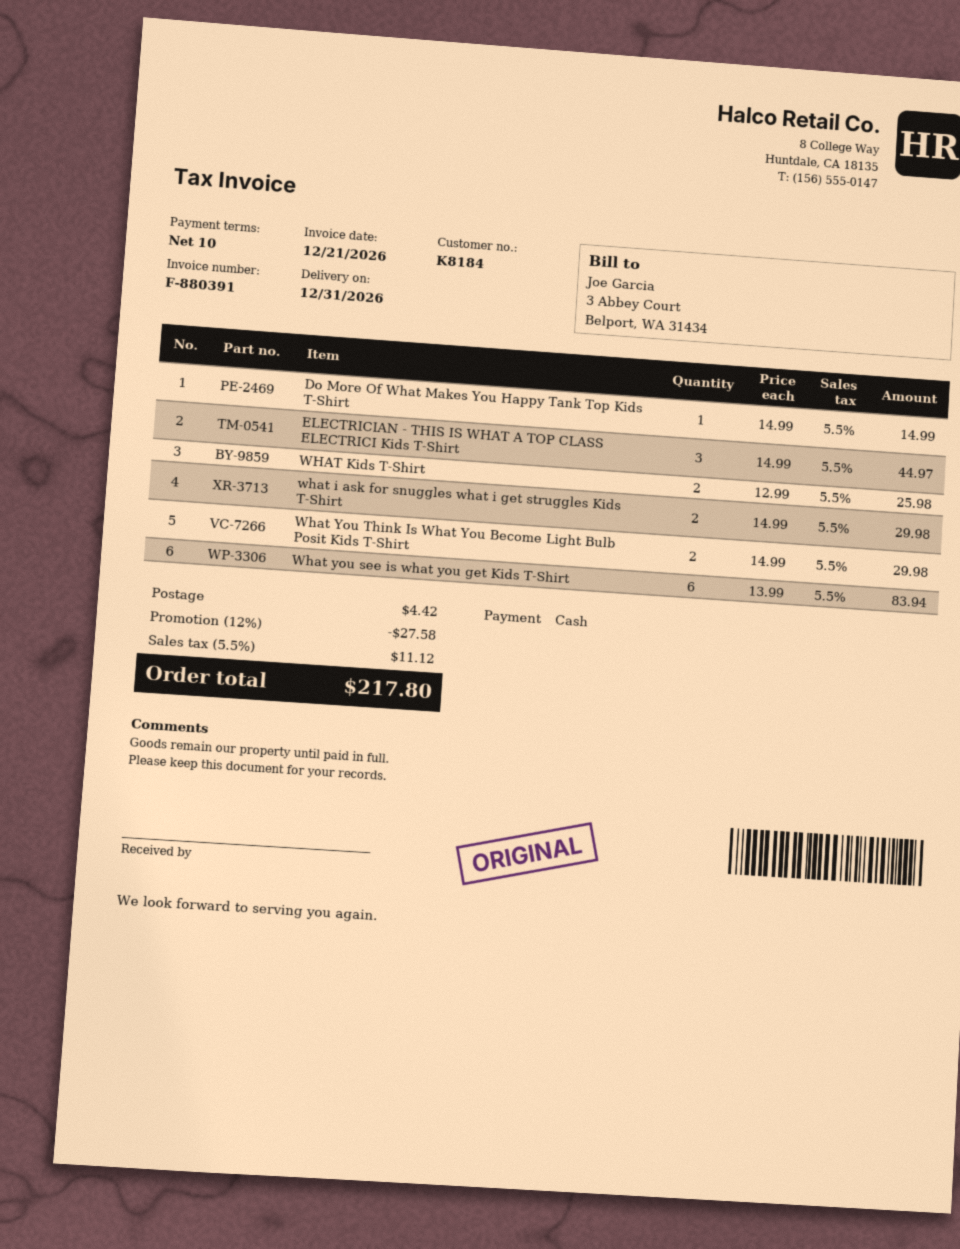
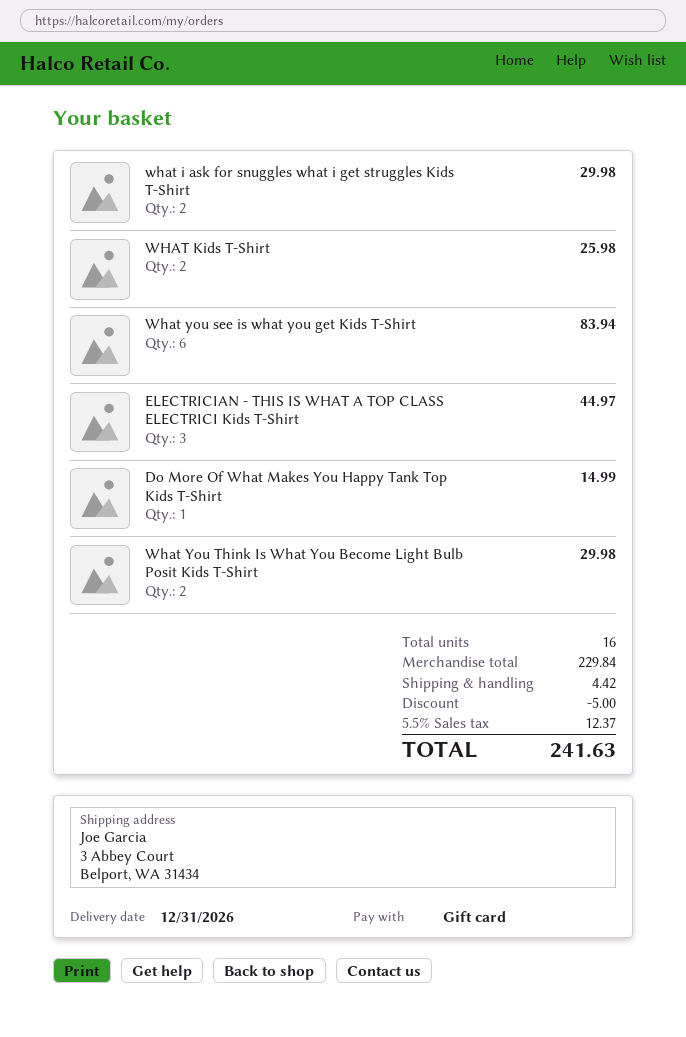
payment method: cash -> gift card
discount: 27.58 -> 5.00
tax: 5.5% = 11.12 -> 5.5% = 12.37
total: 217.80 -> 241.63

